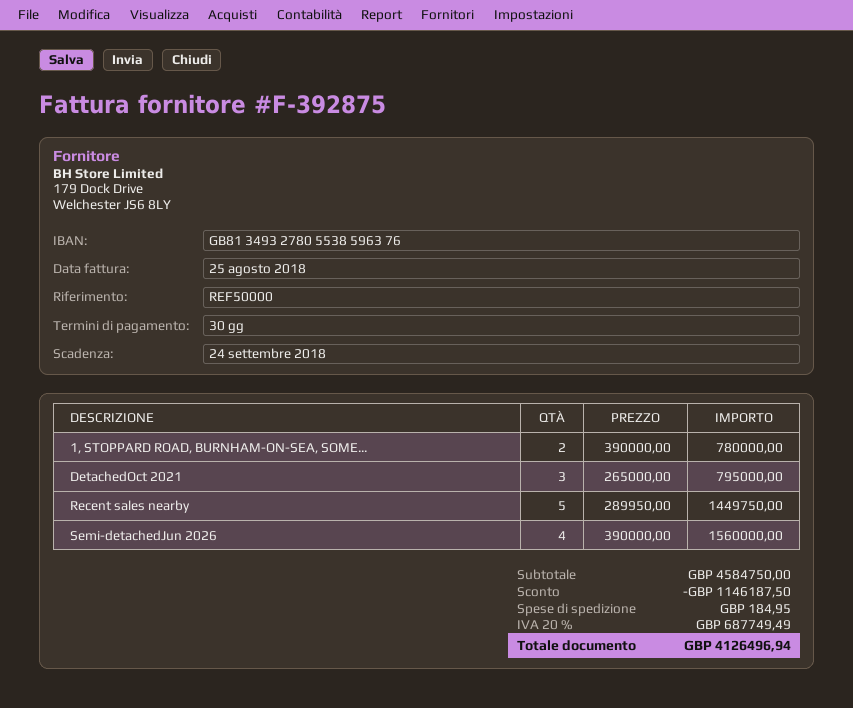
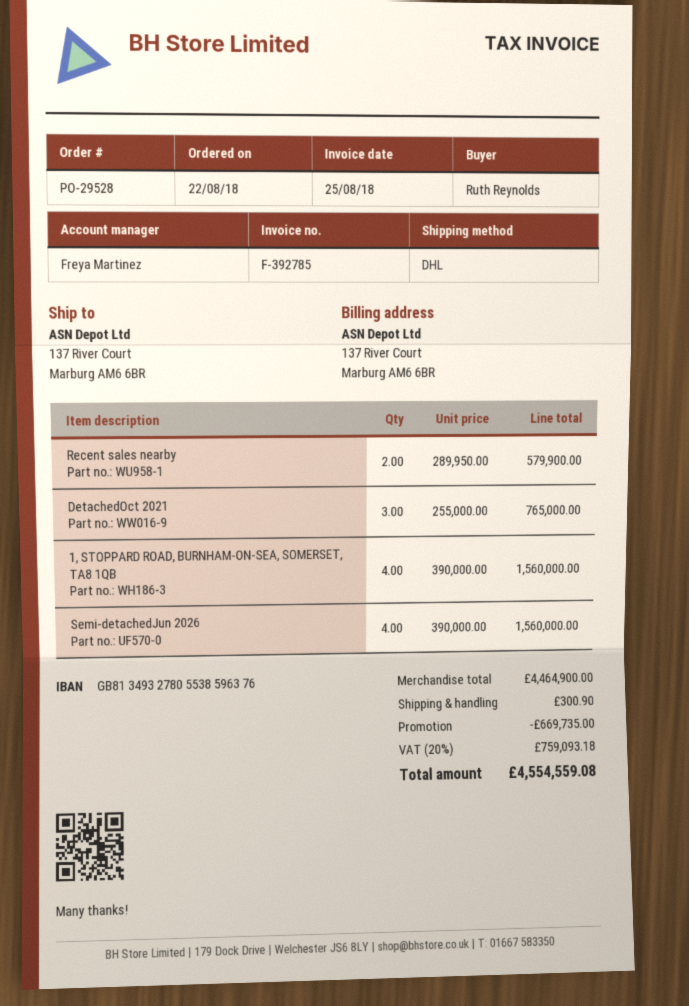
invoice number: F-392875 -> F-392785
1, STOPPARD ROAD, BURNHAM-ON-SEA, SOME...: 2 x 390000.00 = 780000.00 -> 4 x 390000.00 = 1560000.00
DetachedOct 2021: 3 x 265000.00 = 795000.00 -> 3 x 255000.00 = 765000.00
Recent sales nearby: 5 x 289950.00 = 1449750.00 -> 2 x 289950.00 = 579900.00
subtotal: 4584750.00 -> 4464900.00
discount: 1146187.50 -> 669735.00
shipping: 184.95 -> 300.90
tax: 20% = 687749.49 -> 20% = 759093.18
total: 4126496.94 -> 4554559.08

